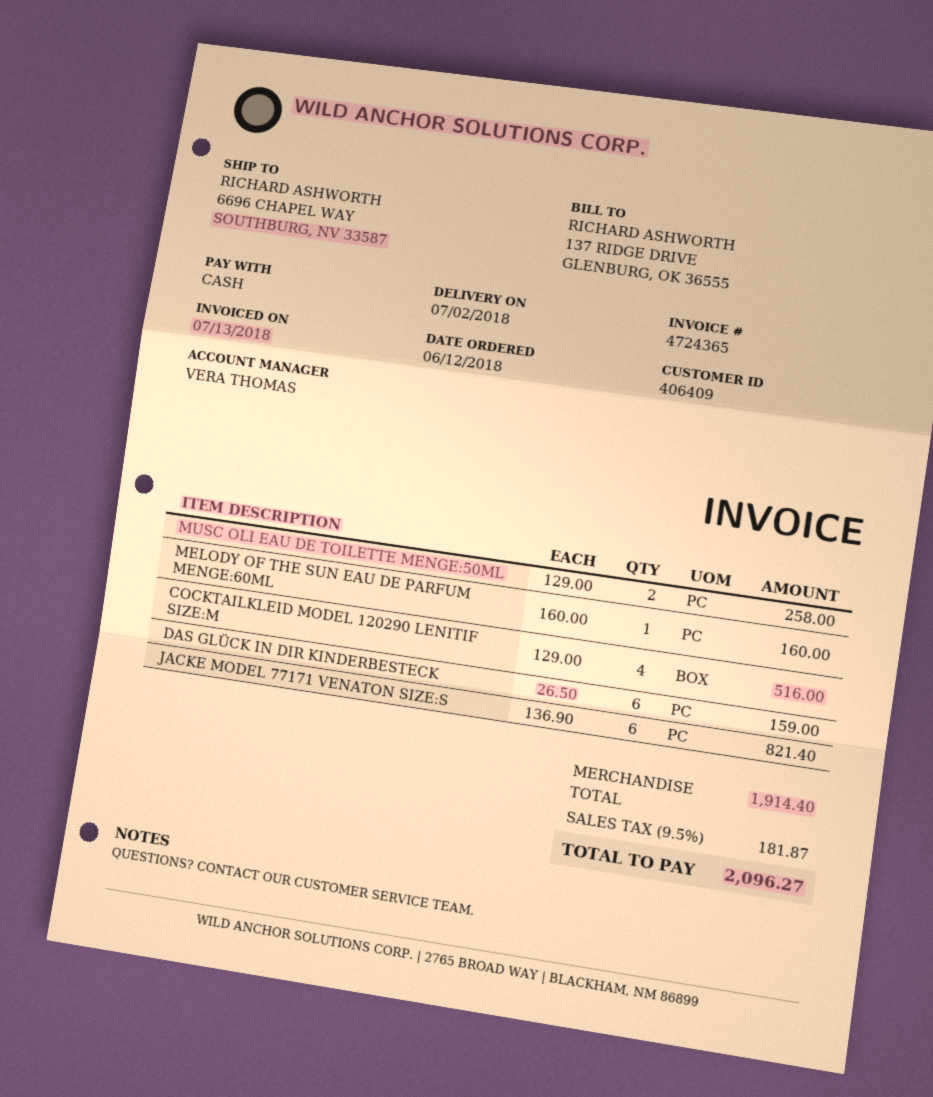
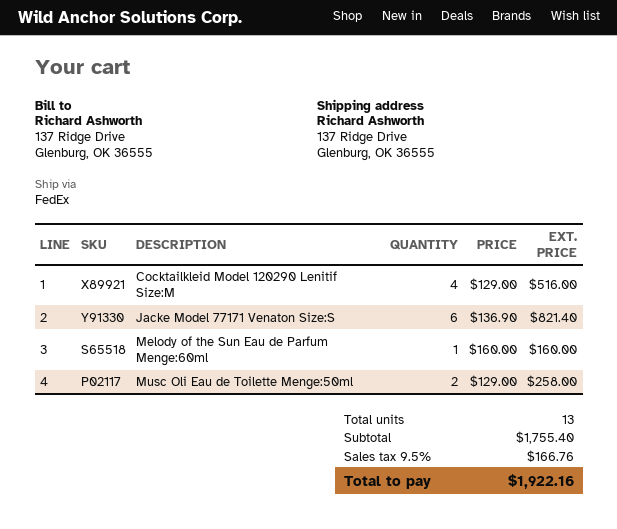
ship to: 6696 CHAPEL WAY, SOUTHBURG, NV 33587 -> 137 Ridge Drive, Glenburg, OK 36555
DAS GLÜCK IN DIR KINDERBESTECK: 6 x 26.50 = 159.00 -> none
subtotal: 1914.40 -> 1755.40
tax: 9.5% = 181.87 -> 9.5% = 166.76
total: 2096.27 -> 1922.16

